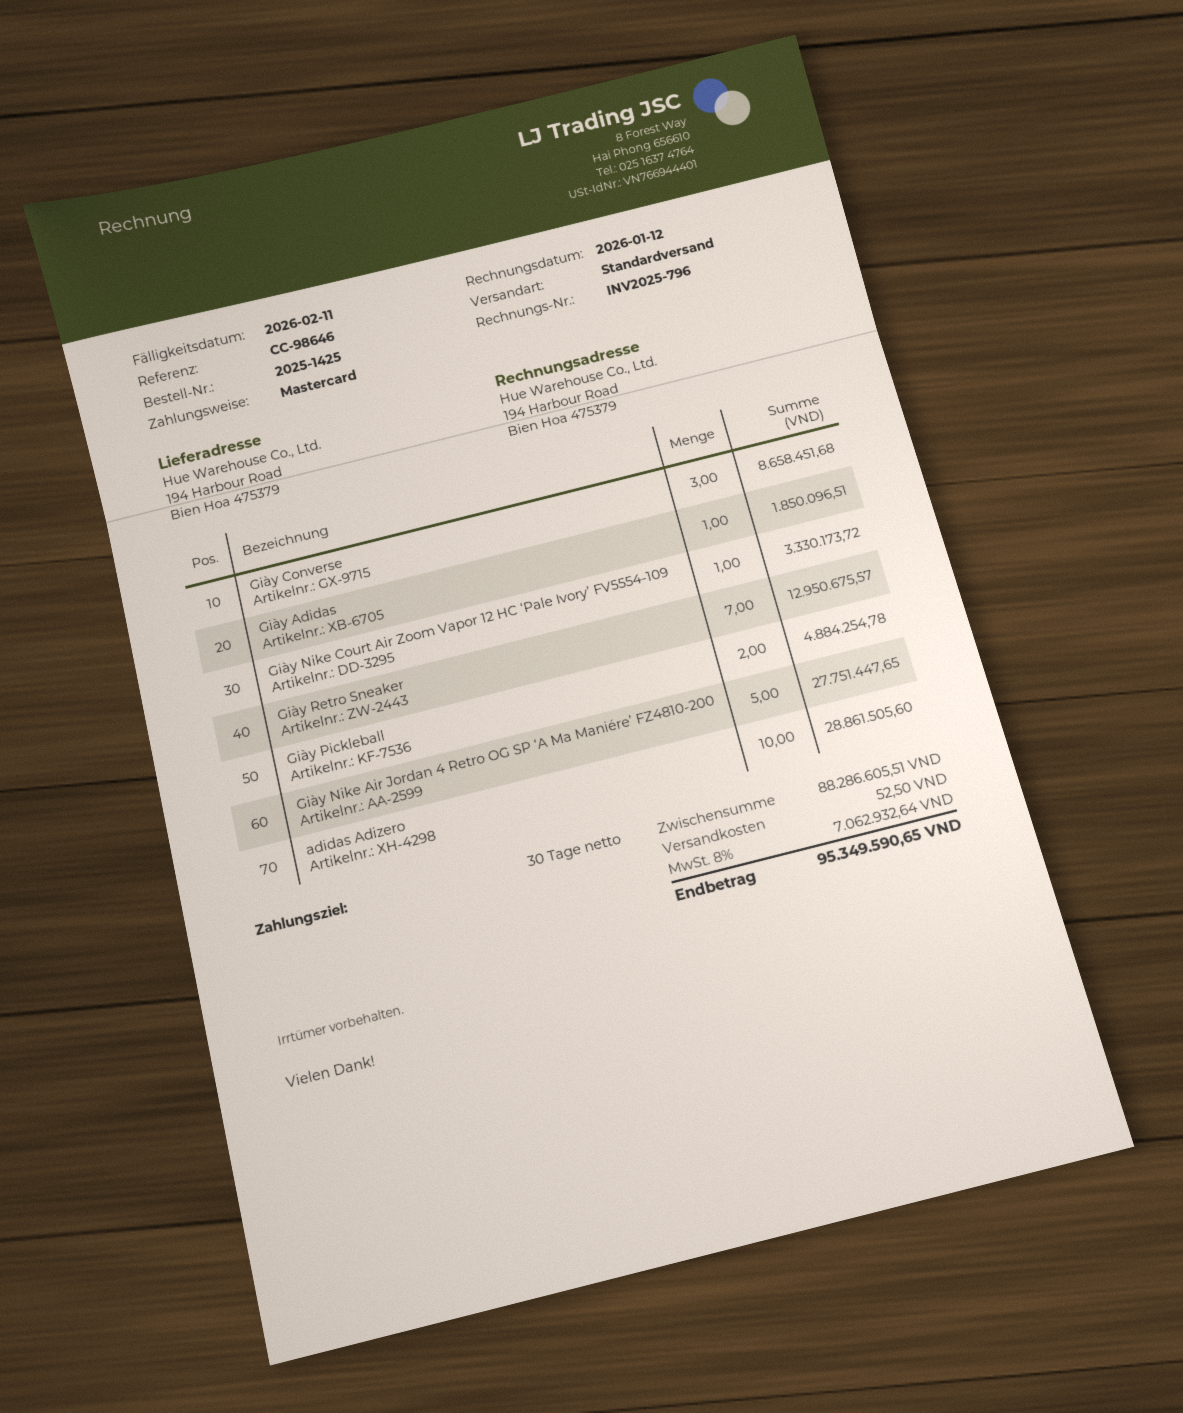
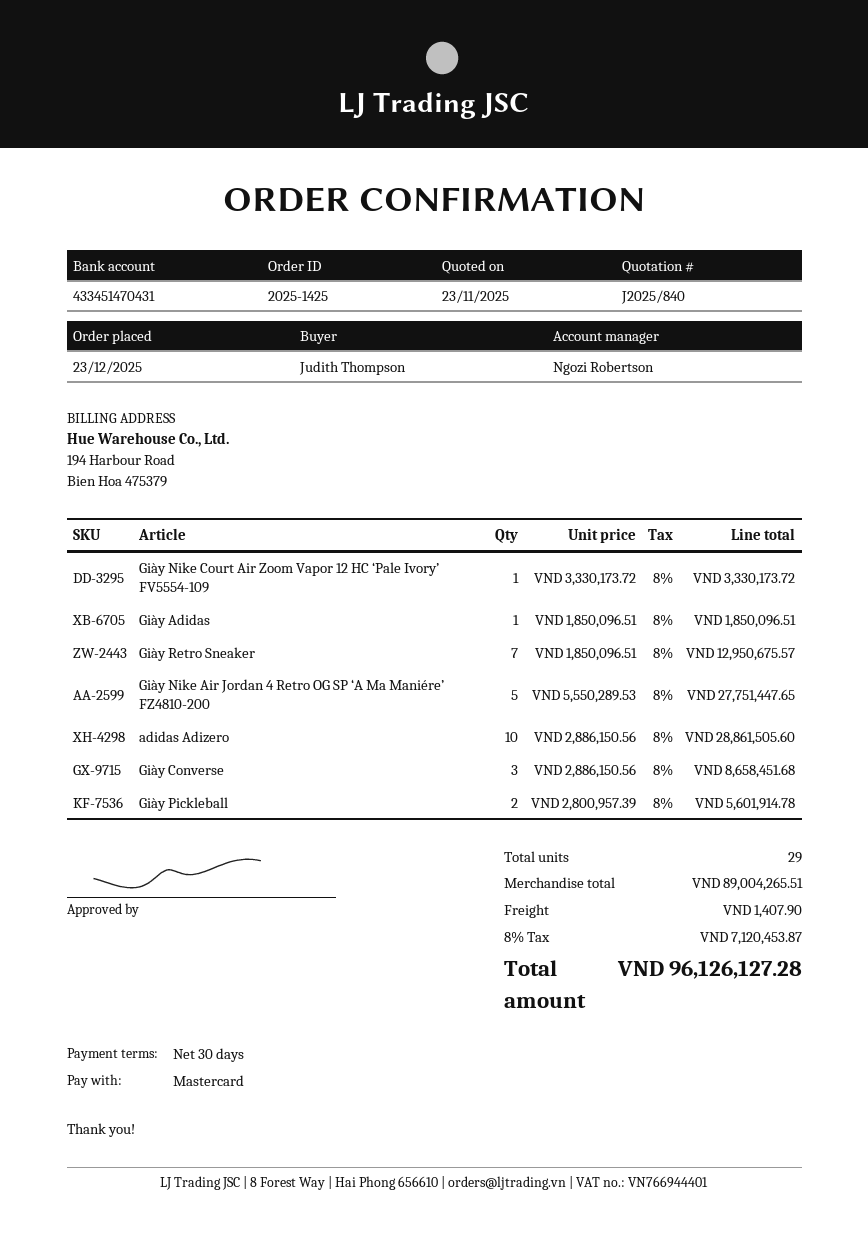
Giày Pickleball: 2 for 4884254.78 -> 2 for 5601914.78
subtotal: 88286605.51 -> 89004265.51
shipping: 52.50 -> 1407.90
tax: 8% = 7062932.64 -> 8% = 7120453.87
total: 95349590.65 -> 96126127.28

